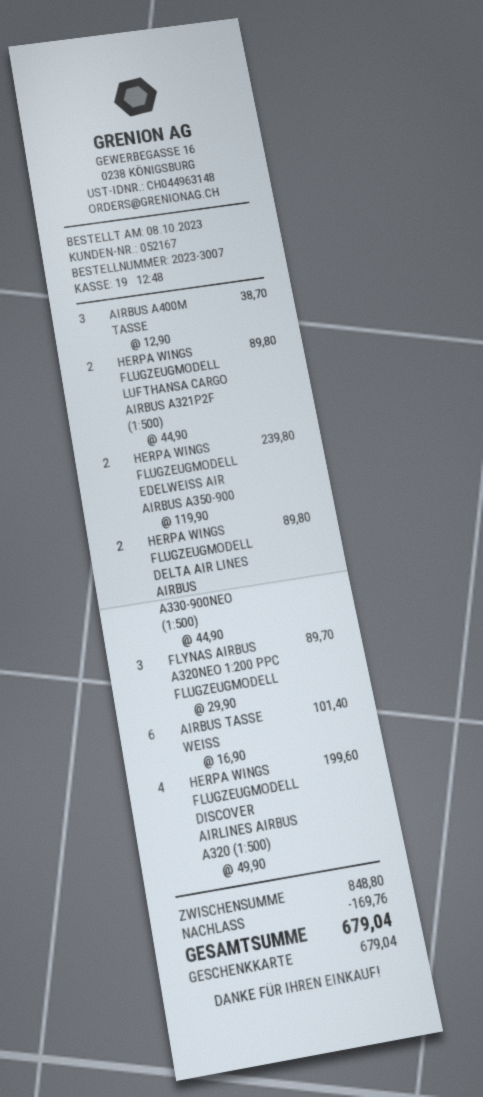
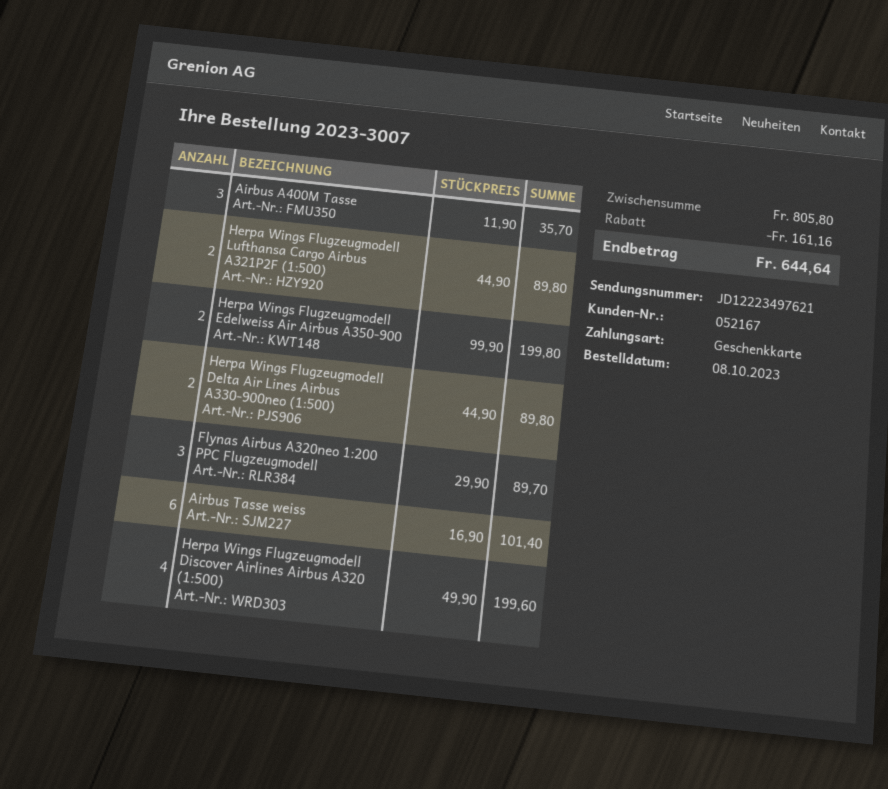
AIRBUS A400M TASSE: 3 x 12.90 = 38.70 -> 3 x 11.90 = 35.70
HERPA WINGS FLUGZEUGMODELL EDELWEISS AIR AIRBUS A350-900: 2 x 119.90 = 239.80 -> 2 x 99.90 = 199.80
subtotal: 848.80 -> 805.80
discount: 169.76 -> 161.16
total: 679.04 -> 644.64

